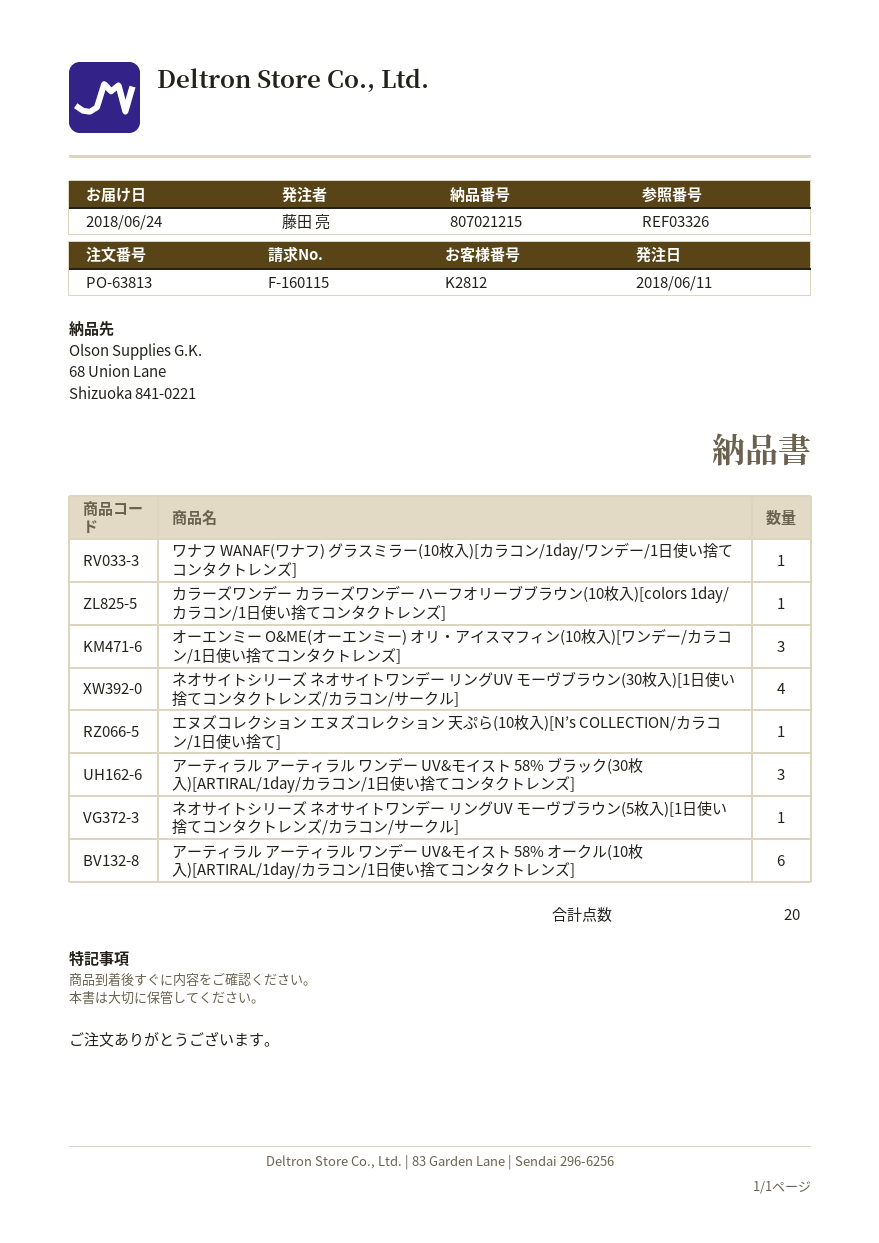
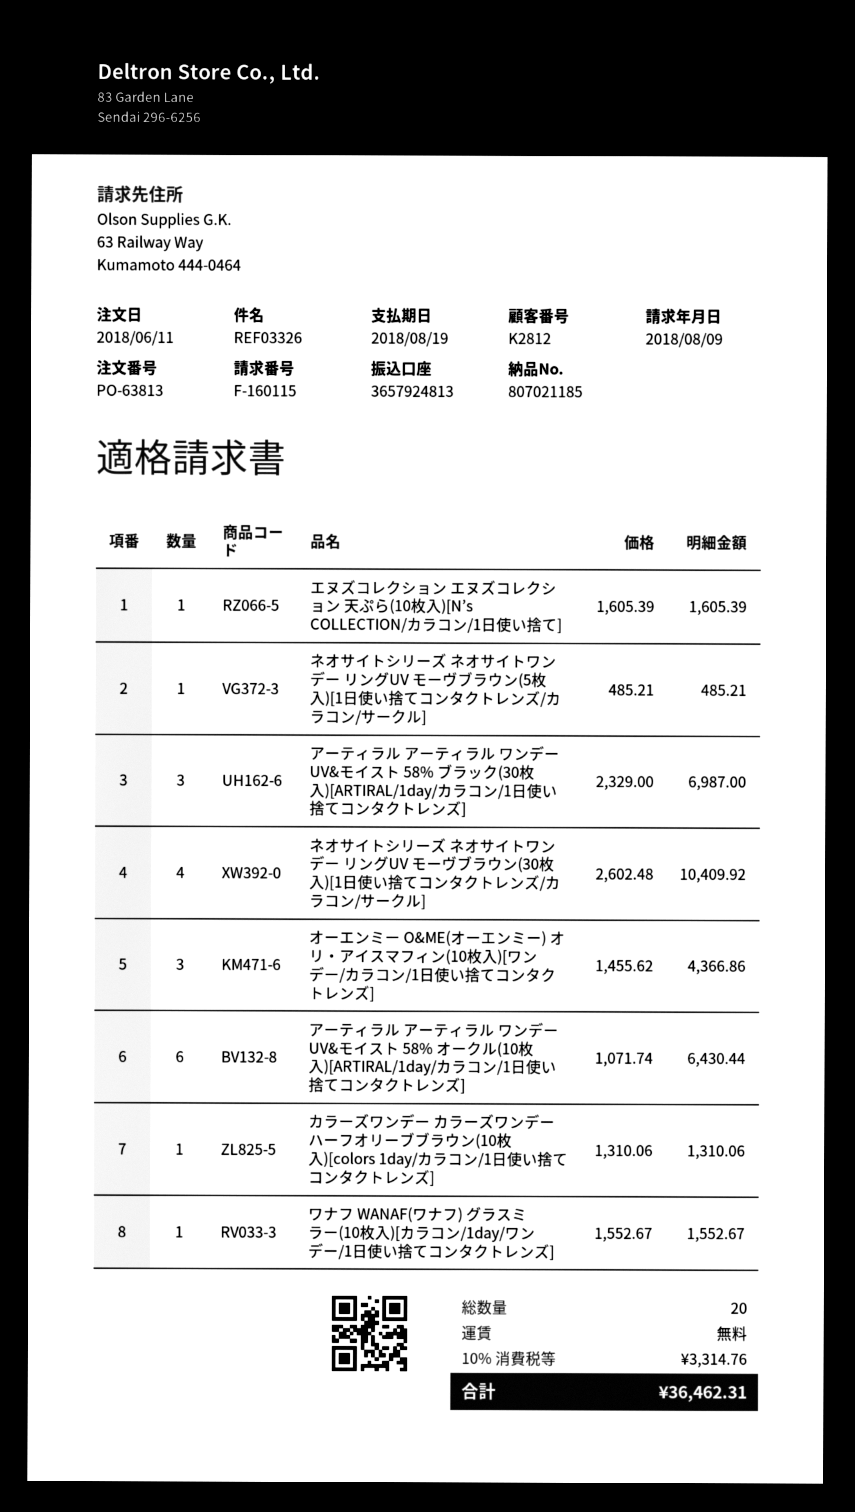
delivery note number: 807021215 -> 807021185

